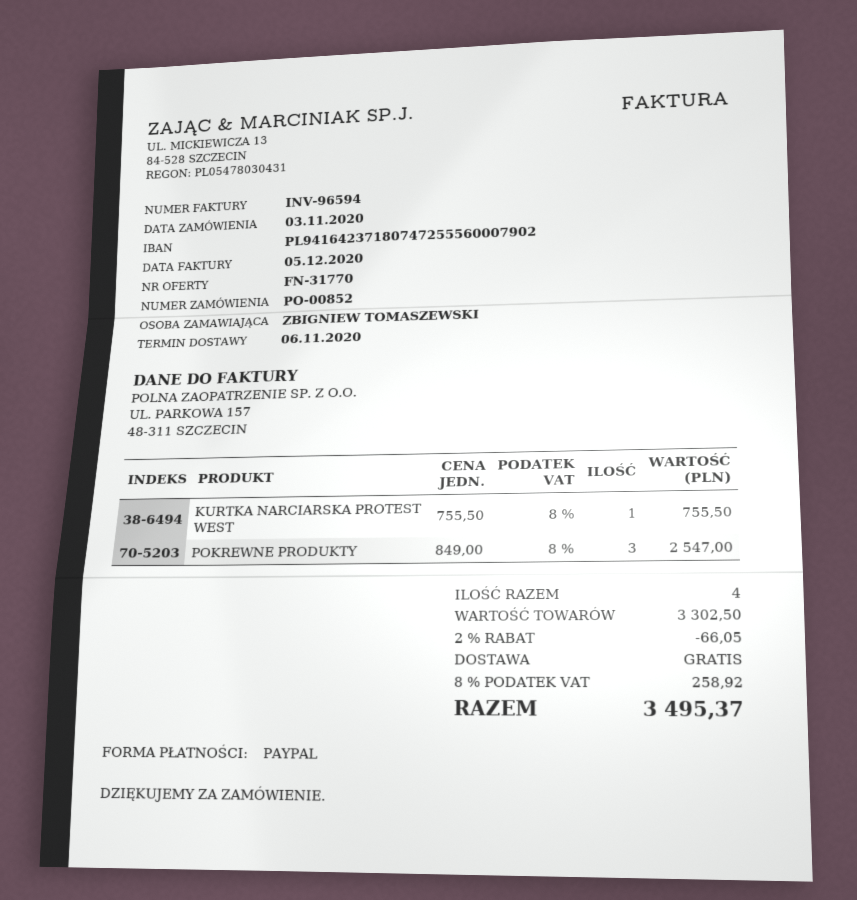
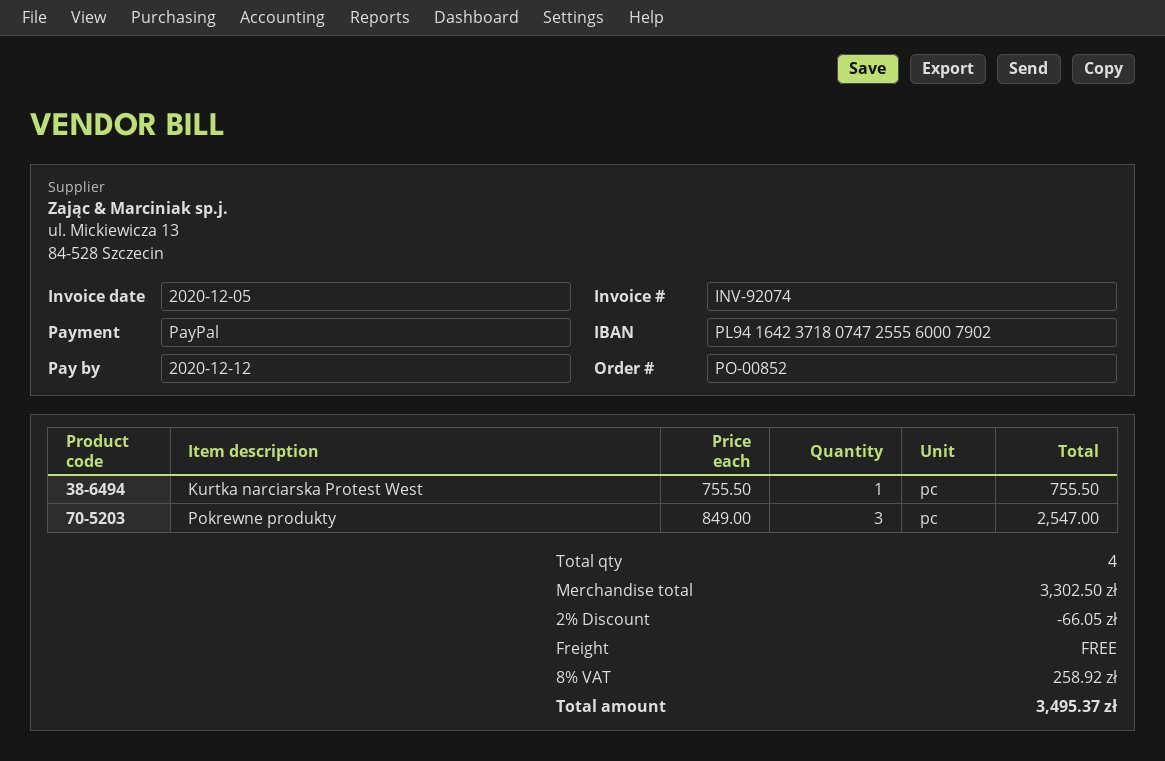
invoice number: INV-96594 -> INV-92074

